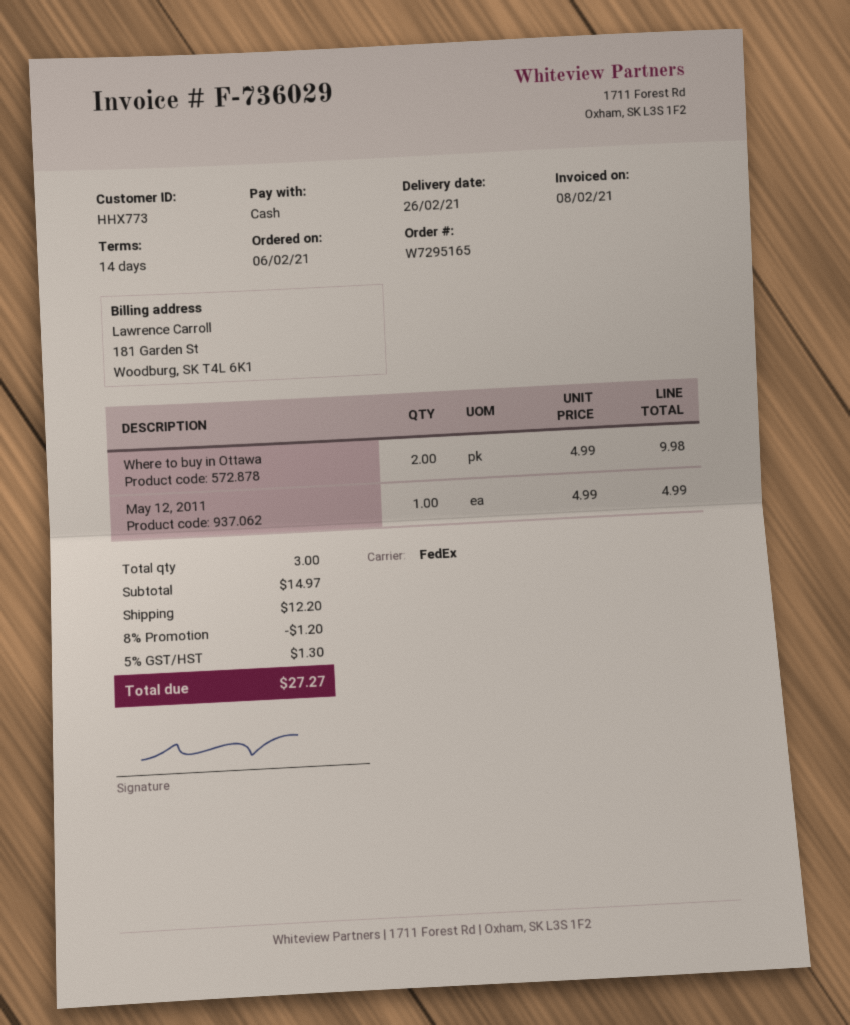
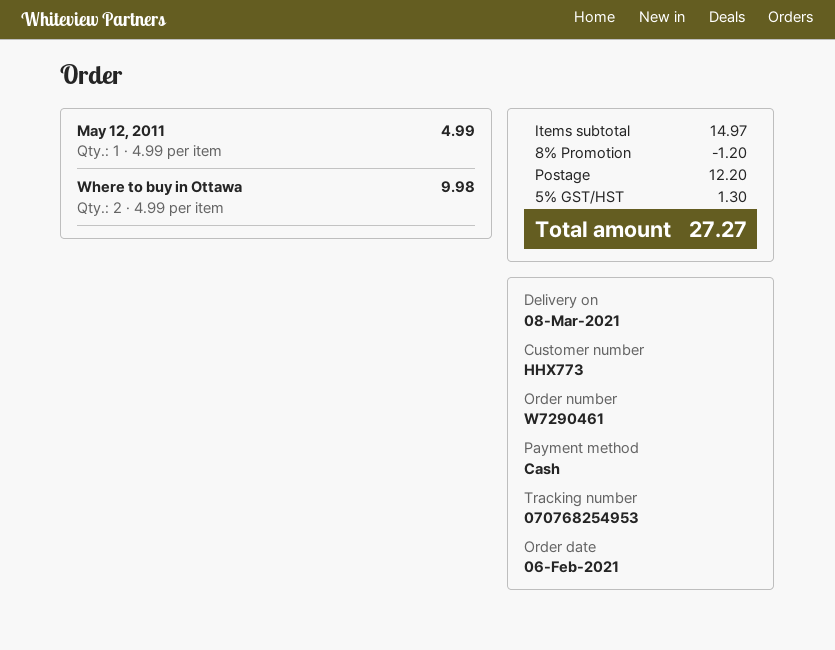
order number: W7295165 -> W7290461
delivery date: 2021-02-26 -> 2021-03-08

